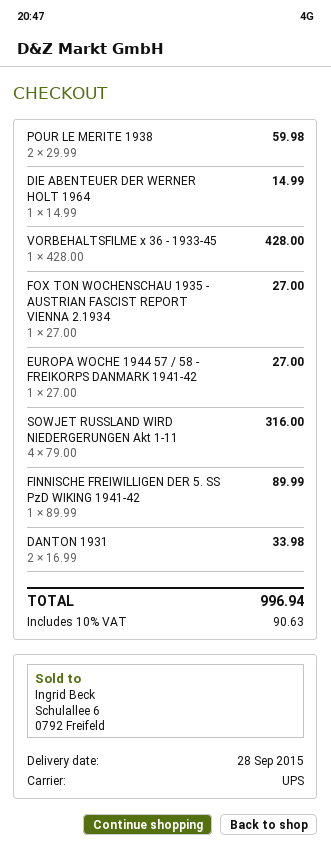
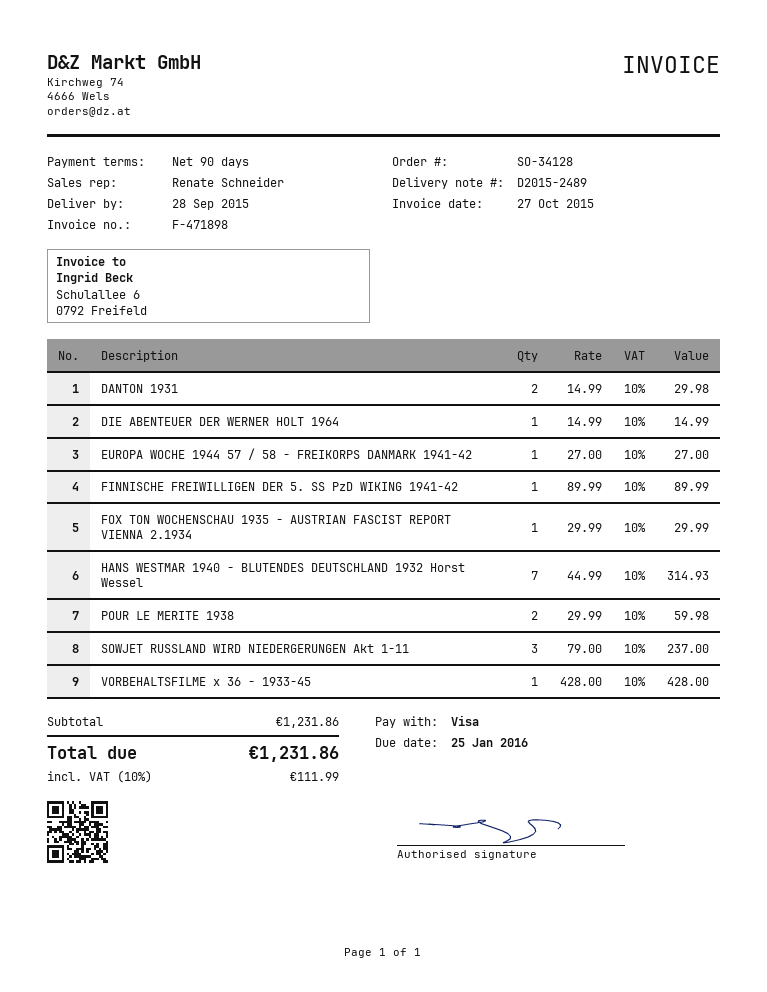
FOX TON WOCHENSCHAU 1935 - AUSTRIAN FASCIST REPORT VIENNA 2.1934: 1 x 27.00 = 27.00 -> 1 x 29.99 = 29.99
SOWJET RUSSLAND WIRD NIEDERGERUNGEN Akt 1-11: 4 x 79.00 = 316.00 -> 3 x 79.00 = 237.00
DANTON 1931: 2 x 16.99 = 33.98 -> 2 x 14.99 = 29.98
HANS WESTMAR 1940 - BLUTENDES DEUTSCHLAND 1932 Horst Wessel: none -> 7 x 44.99 = 314.93
tax: 10% = 90.63 -> 10% = 111.99
total: 996.94 -> 1231.86

